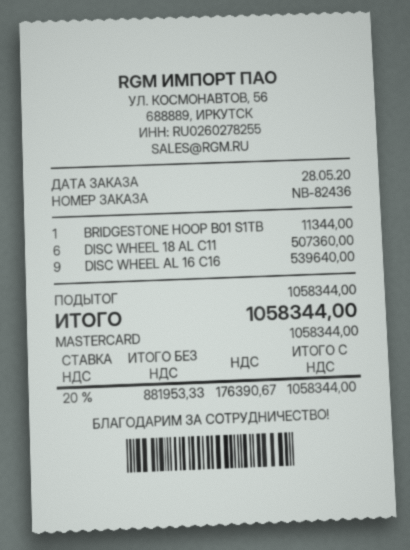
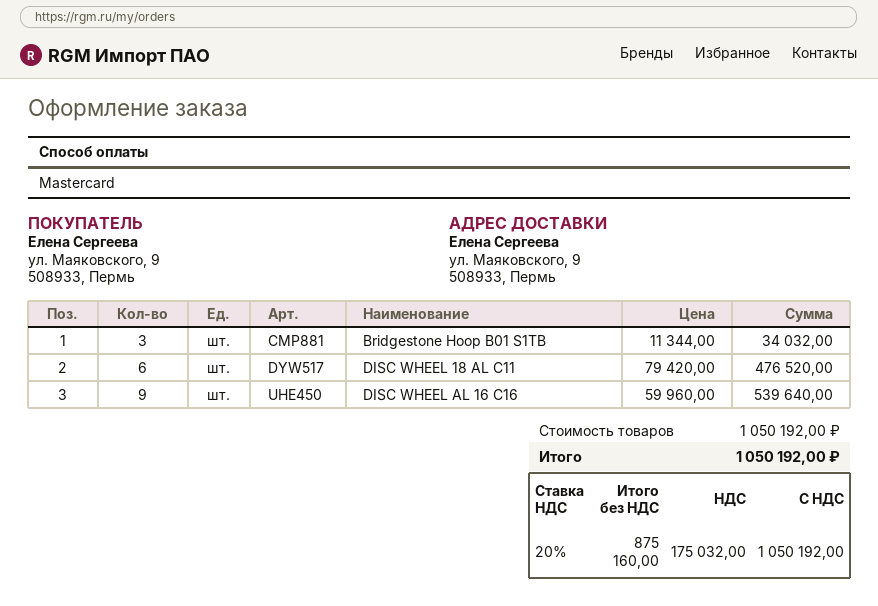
BRIDGESTONE HOOP B01 S1TB: 1 for 11344.00 -> 3 for 34032.00
DISC WHEEL 18 AL C11: 6 for 507360.00 -> 6 for 476520.00
subtotal: 1058344.00 -> 1050192.00
net: 881953.33 -> 875160.00
tax: 20% = 176390.67 -> 20% = 175032.00
total: 1058344.00 -> 1050192.00

